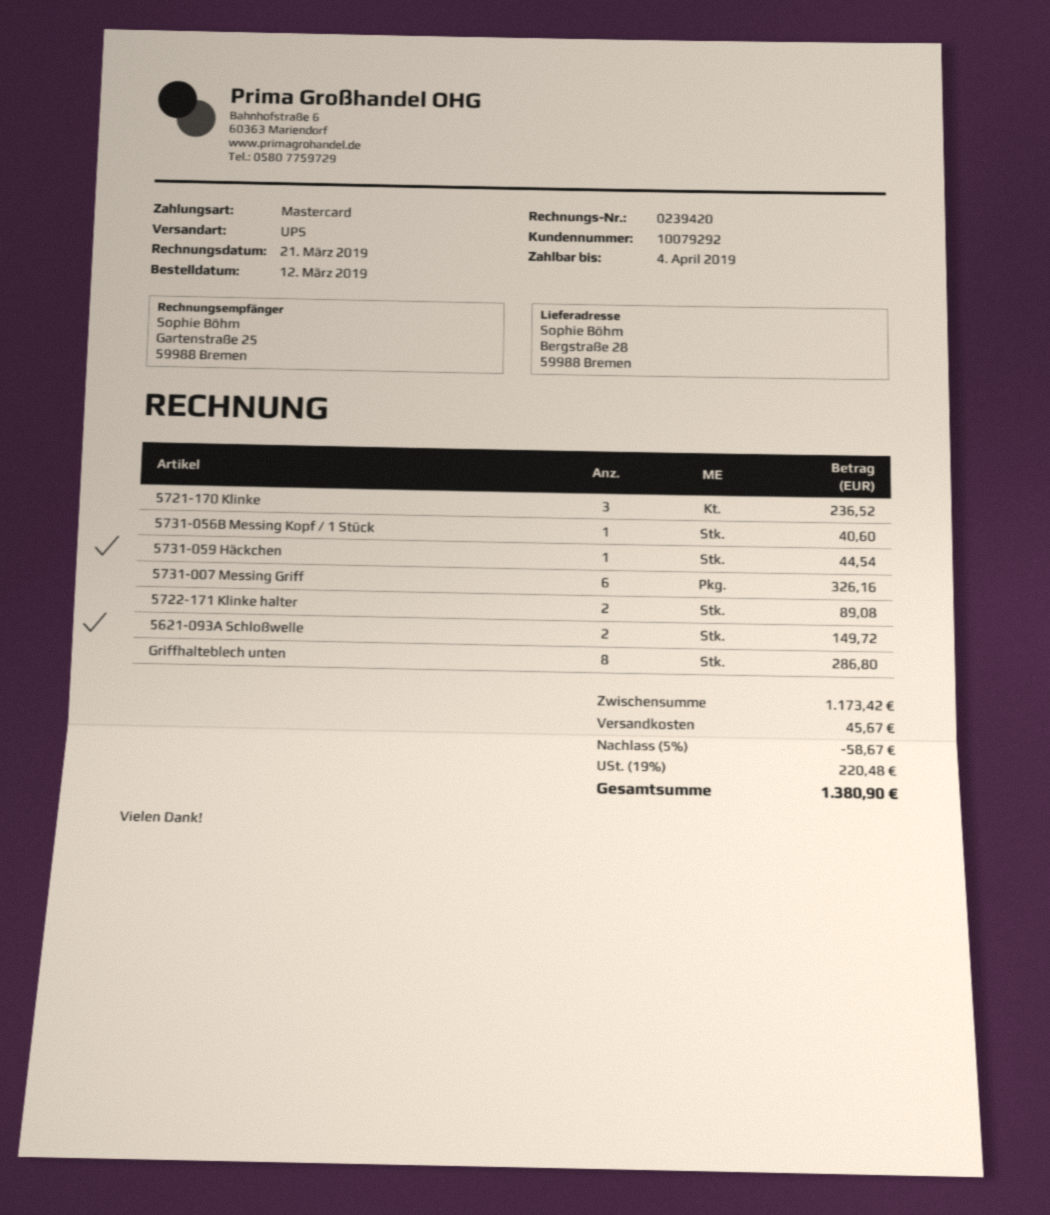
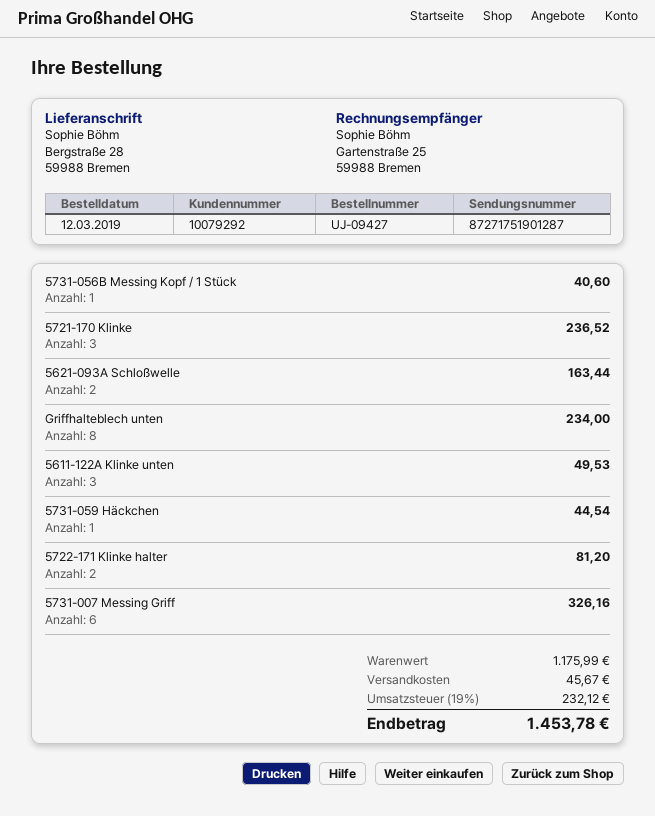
5722-171 Klinke halter: 2 for 89.08 -> 2 for 81.20
5621-093A Schloßwelle: 2 for 149.72 -> 2 for 163.44
Griffhalteblech unten: 8 for 286.80 -> 8 for 234.00
5611-122A Klinke unten: none -> 3 for 49.53
subtotal: 1173.42 -> 1175.99
discount: 5% = 58.67 -> none
tax: 19% = 220.48 -> 19% = 232.12
total: 1380.90 -> 1453.78

